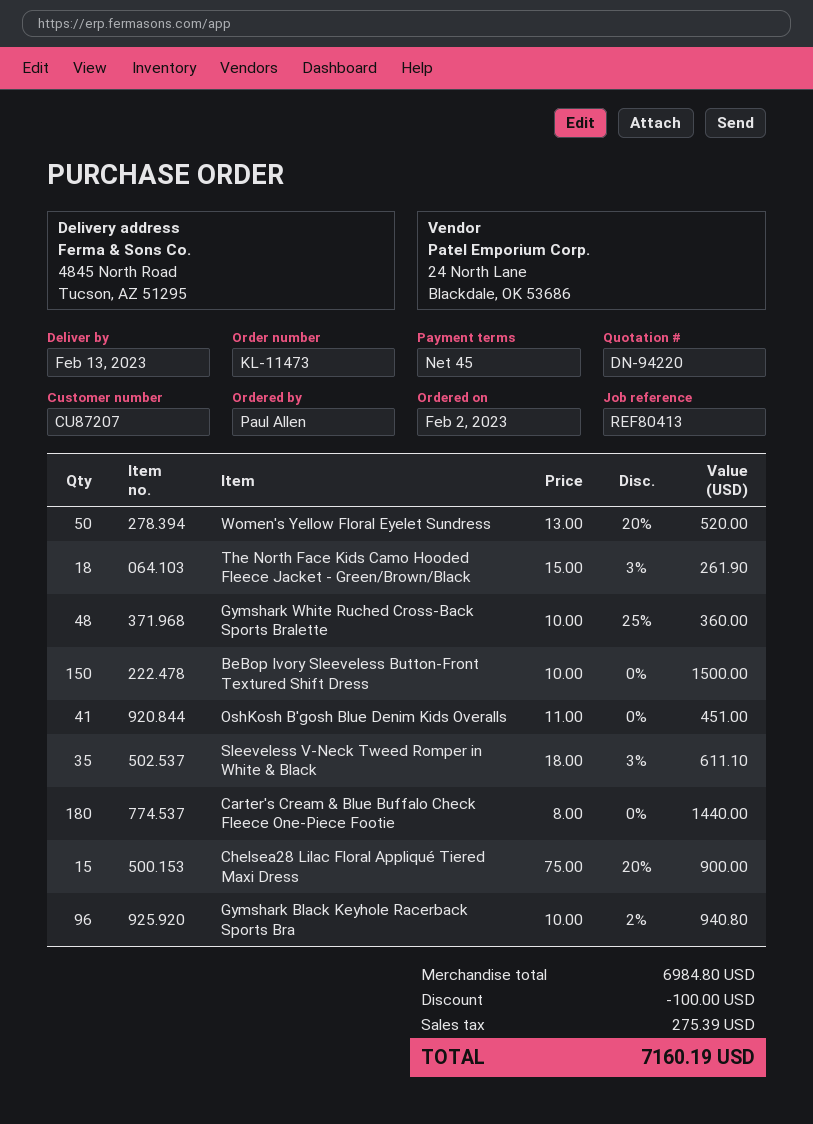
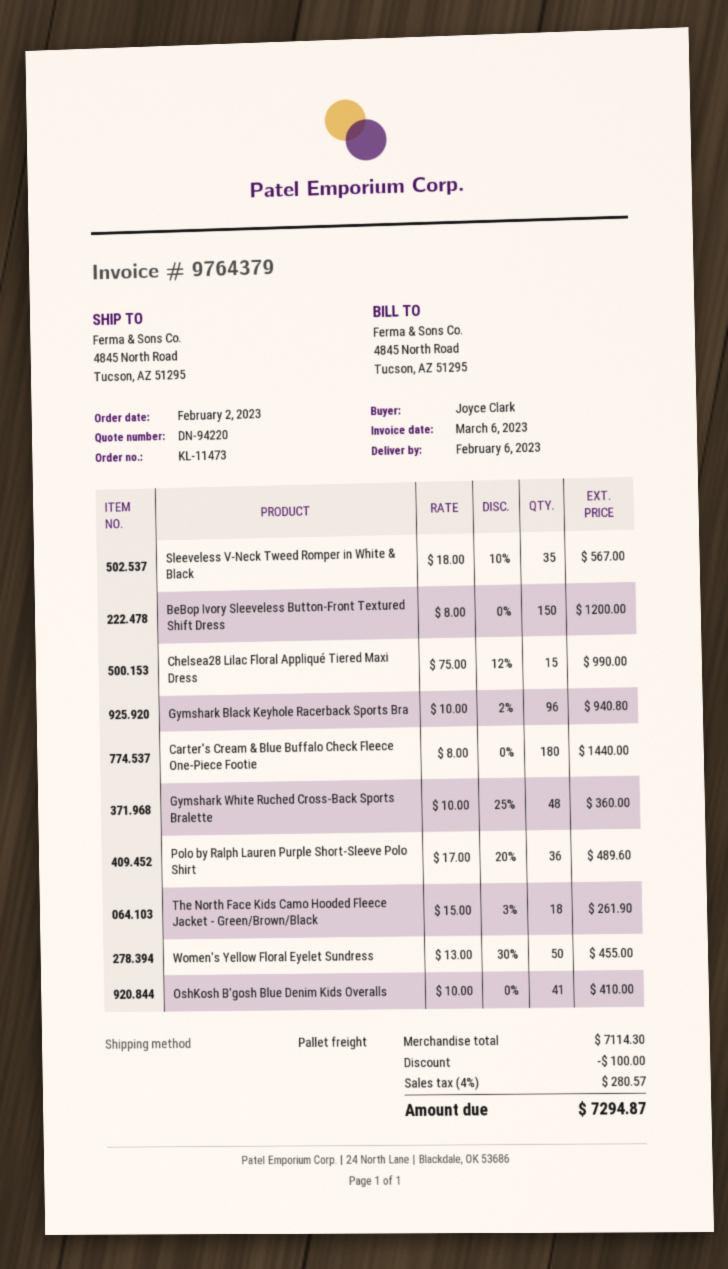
delivery date: 2023-02-13 -> 2023-02-06
ordered by: Paul Allen -> Joyce Clark
Women's Yellow Floral Eyelet Sundress: 50 x 13.00 - 20% = 520.00 -> 50 x 13.00 - 30% = 455.00
BeBop Ivory Sleeveless Button-Front Textured Shift Dress: 150 x 10.00 = 1500.00 -> 150 x 8.00 = 1200.00
OshKosh B'gosh Blue Denim Kids Overalls: 41 x 11.00 = 451.00 -> 41 x 10.00 = 410.00
Sleeveless V-Neck Tweed Romper in White & Black: 35 x 18.00 - 3% = 611.10 -> 35 x 18.00 - 10% = 567.00
Chelsea28 Lilac Floral Appliqué Tiered Maxi Dress: 15 x 75.00 - 20% = 900.00 -> 15 x 75.00 - 12% = 990.00
Polo by Ralph Lauren Purple Short-Sleeve Polo Shirt: none -> 36 x 17.00 - 20% = 489.60
subtotal: 6984.80 -> 7114.30
tax: 275.39 -> 280.57
total: 7160.19 -> 7294.87

